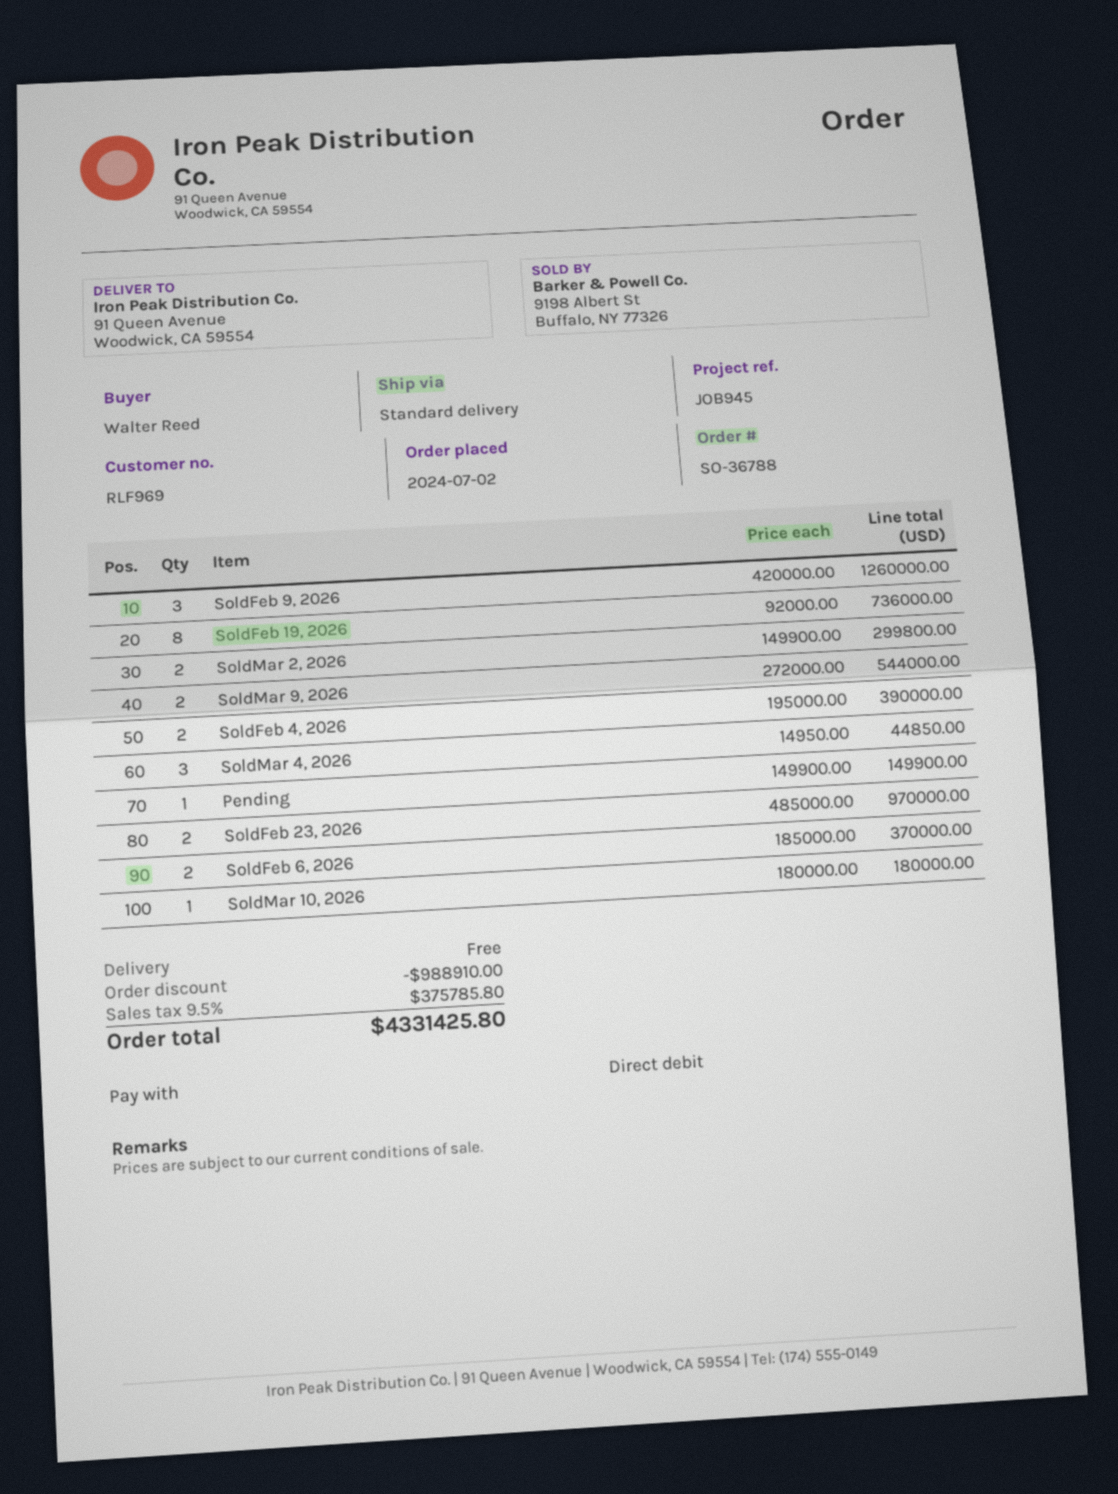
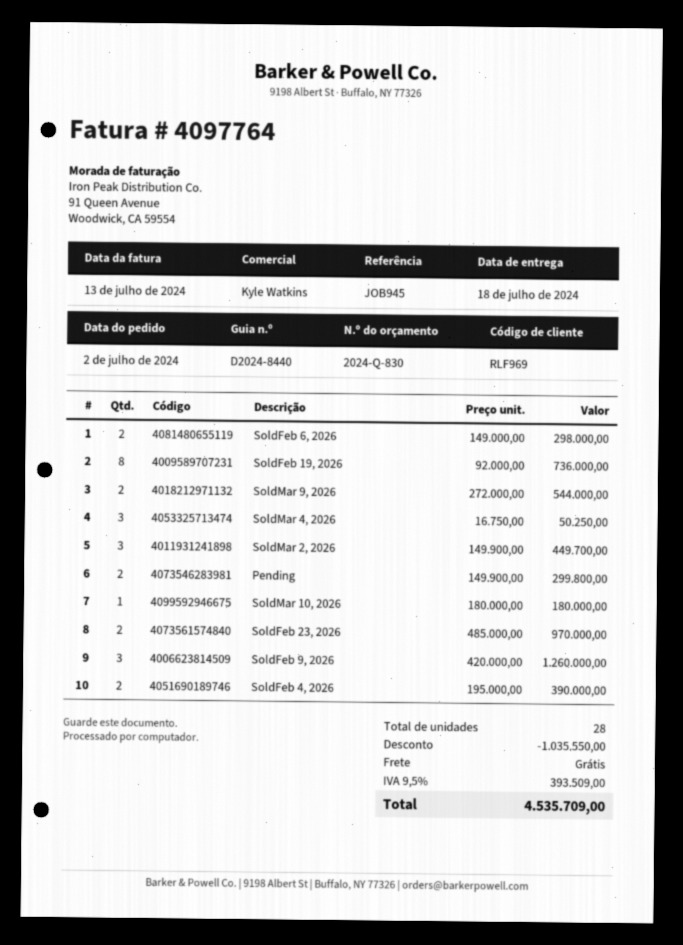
SoldMar 2, 2026: 2 x 149900.00 = 299800.00 -> 3 x 149900.00 = 449700.00
SoldMar 4, 2026: 3 x 14950.00 = 44850.00 -> 3 x 16750.00 = 50250.00
Pending: 1 x 149900.00 = 149900.00 -> 2 x 149900.00 = 299800.00
SoldFeb 6, 2026: 2 x 185000.00 = 370000.00 -> 2 x 149000.00 = 298000.00
discount: 988910.00 -> 1035550.00
tax: 9.5% = 375785.80 -> 9.5% = 393509.00
total: 4331425.80 -> 4535709.00

